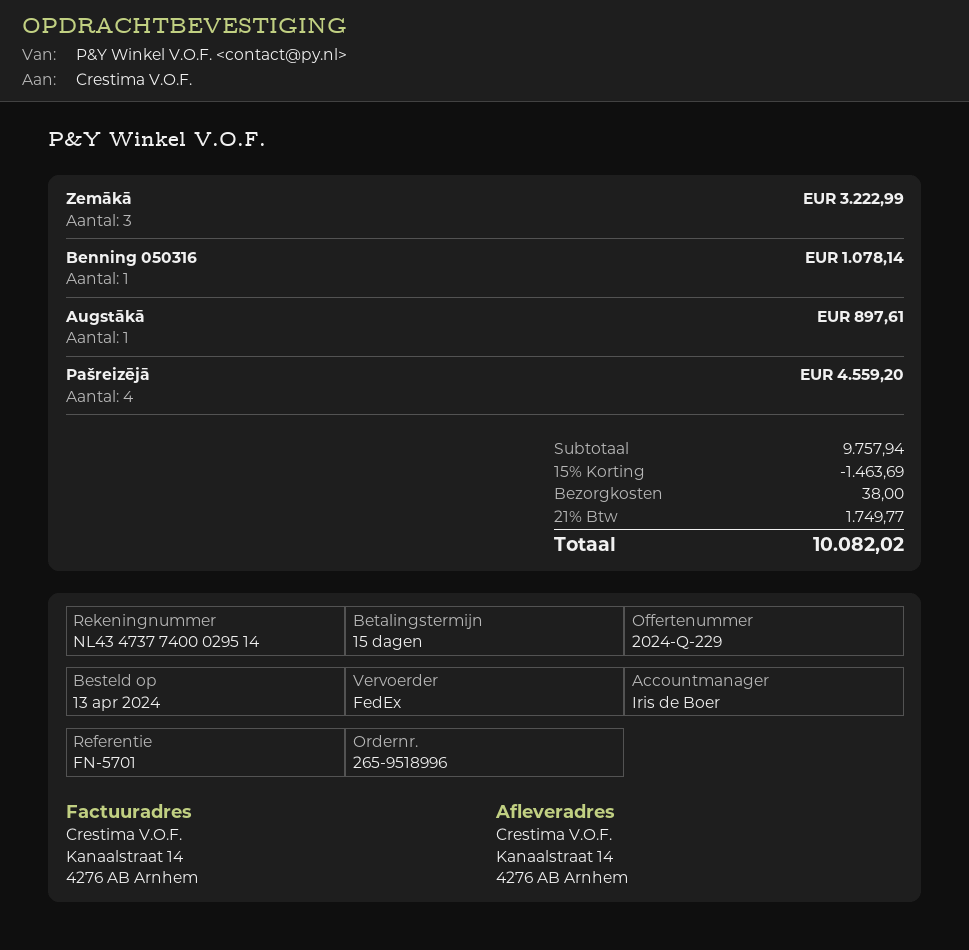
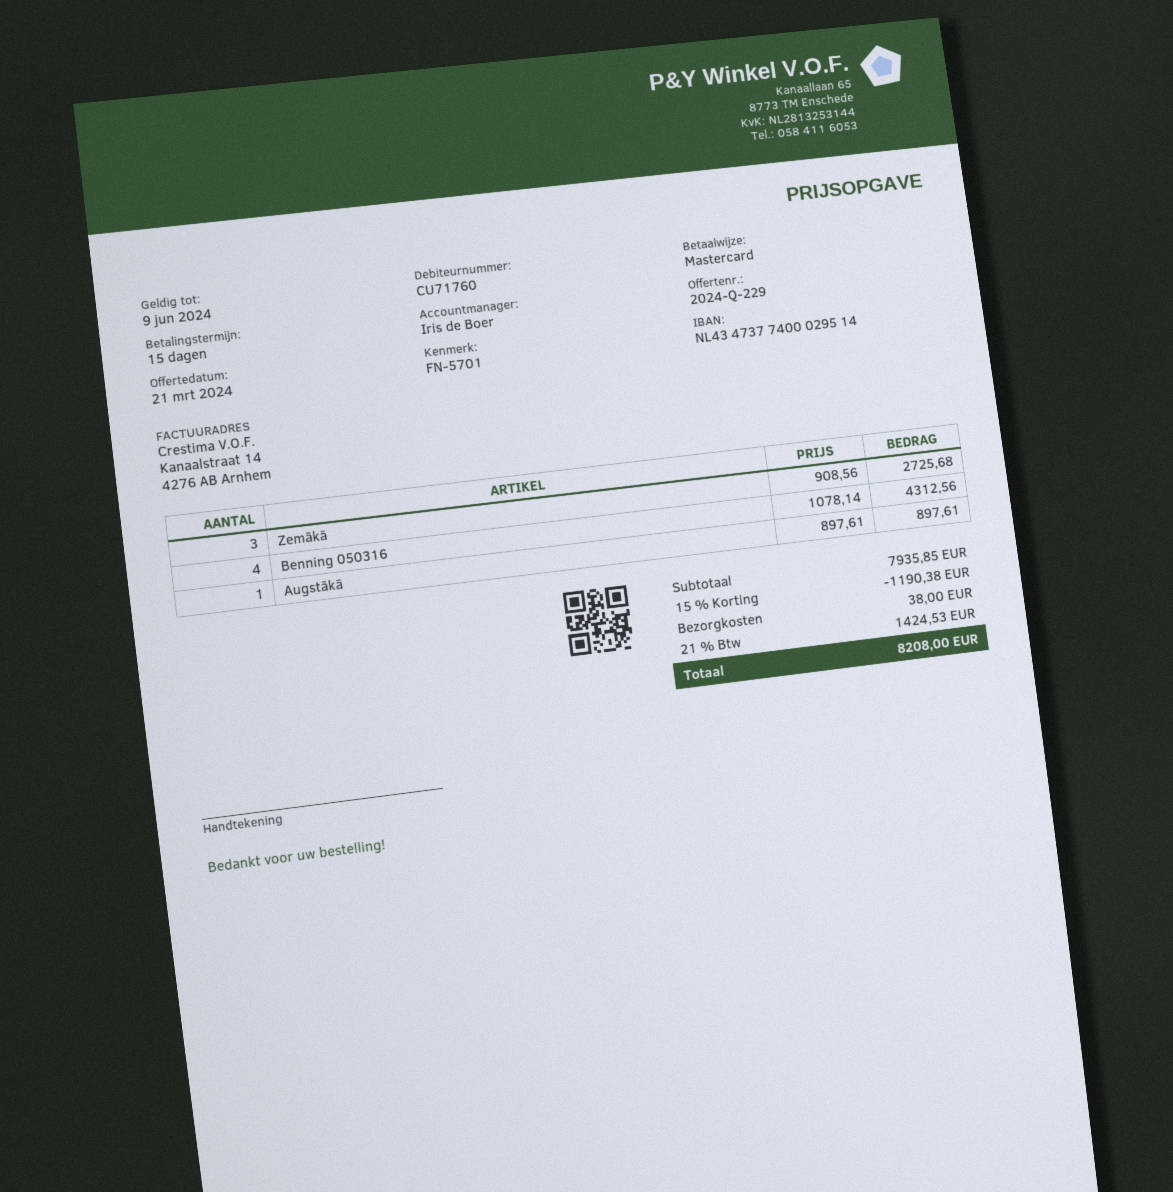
Zemākā: 3 for 3222.99 -> 3 for 2725.68
Benning 050316: 1 for 1078.14 -> 4 for 4312.56
Pašreizējā: 4 for 4559.20 -> none
subtotal: 9757.94 -> 7935.85
discount: 15% = 1463.69 -> 15% = 1190.38
tax: 21% = 1749.77 -> 21% = 1424.53
total: 10082.02 -> 8208.00

